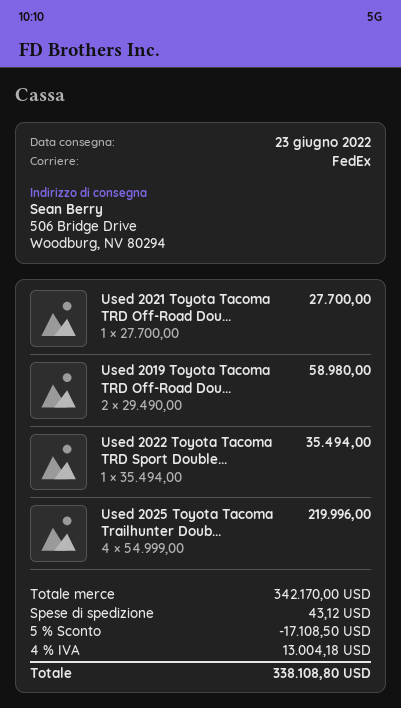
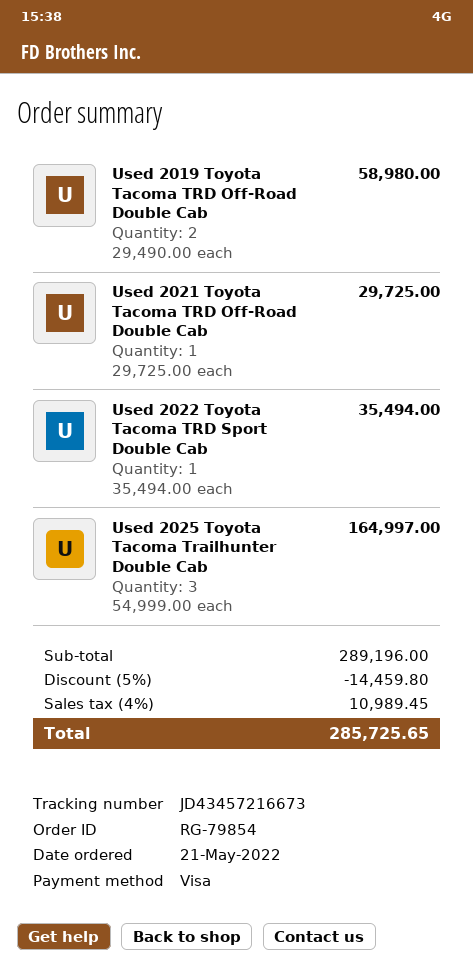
Used 2021 Toyota Tacoma TRD Off-Road Dou...: 1 x 27700.00 = 27700.00 -> 1 x 29725.00 = 29725.00
Used 2025 Toyota Tacoma Trailhunter Doub...: 4 x 54999.00 = 219996.00 -> 3 x 54999.00 = 164997.00
subtotal: 342170.00 -> 289196.00
discount: 5% = 17108.50 -> 5% = 14459.80
shipping: 43.12 -> none
tax: 4% = 13004.18 -> 4% = 10989.45
total: 338108.80 -> 285725.65

